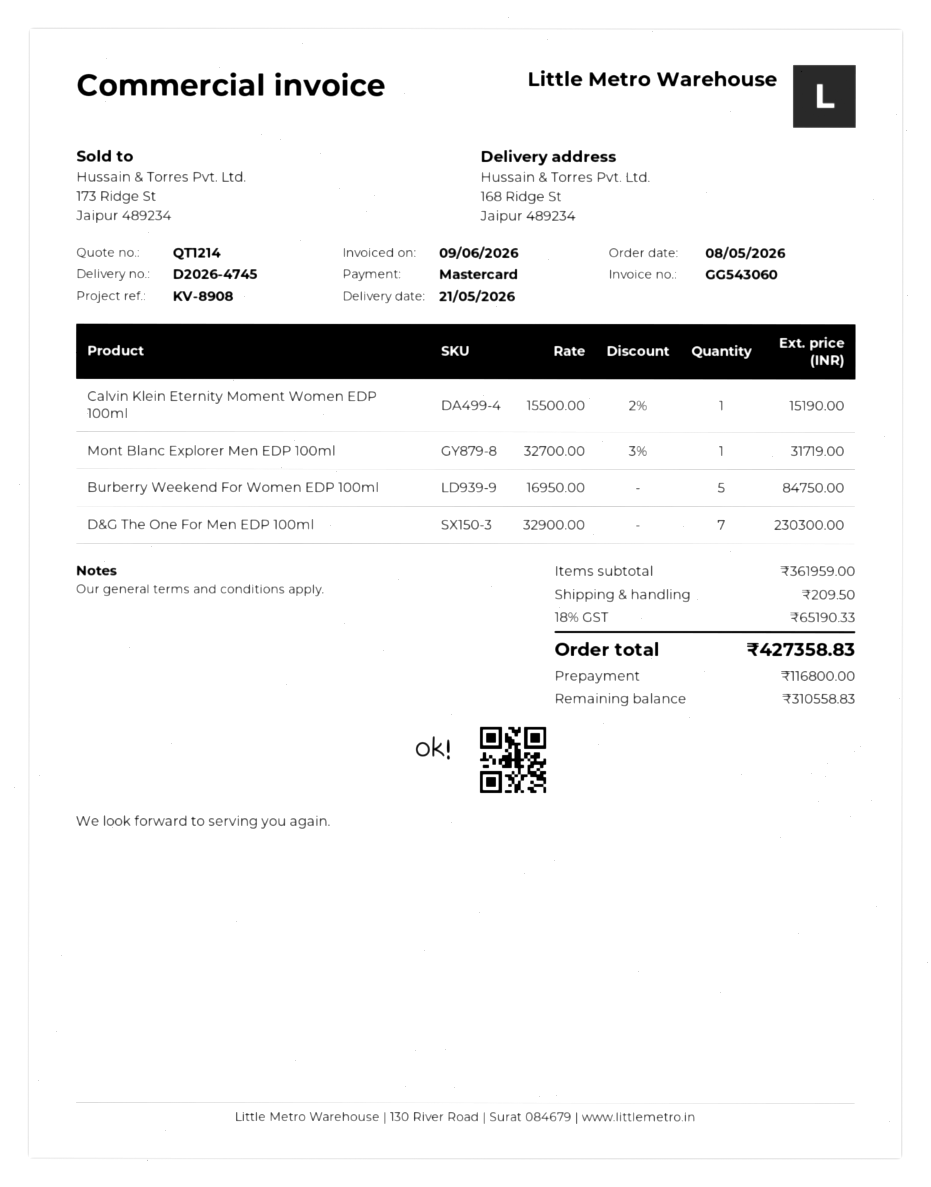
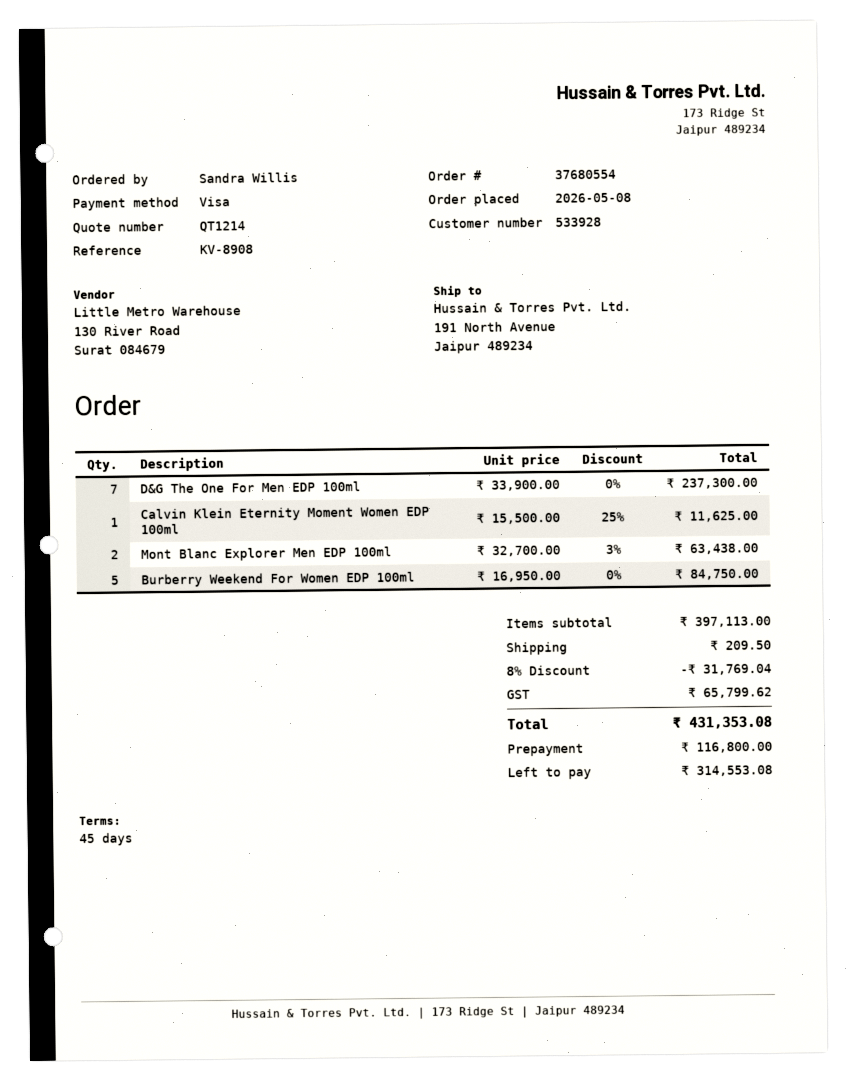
payment method: Mastercard -> Visa
ship to: 168 Ridge St, Jaipur 489234 -> 191 North Avenue, Jaipur 489234
Calvin Klein Eternity Moment Women EDP 100ml: 1 x 15500.00 - 2% = 15190.00 -> 1 x 15500.00 - 25% = 11625.00
Mont Blanc Explorer Men EDP 100ml: 1 x 32700.00 - 3% = 31719.00 -> 2 x 32700.00 - 3% = 63438.00
D&G The One For Men EDP 100ml: 7 x 32900.00 = 230300.00 -> 7 x 33900.00 = 237300.00
subtotal: 361959.00 -> 397113.00
discount: none -> 8% = 31769.04
tax: 65190.33 -> 65799.62
total: 427358.83 -> 431353.08
balance: 310558.83 -> 314553.08

